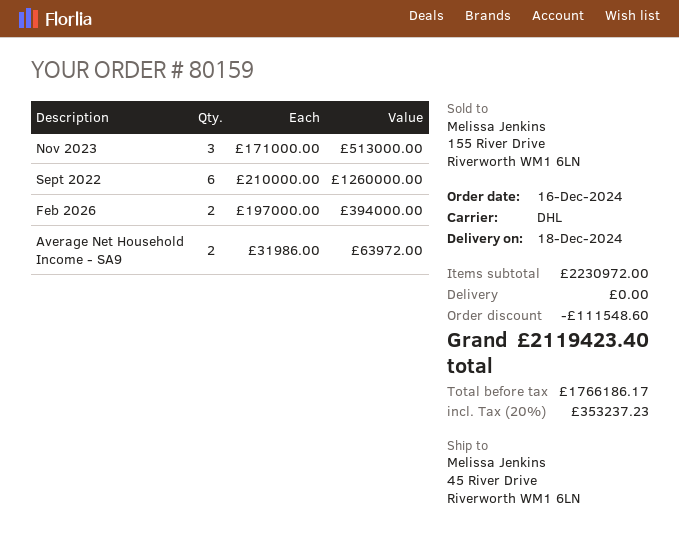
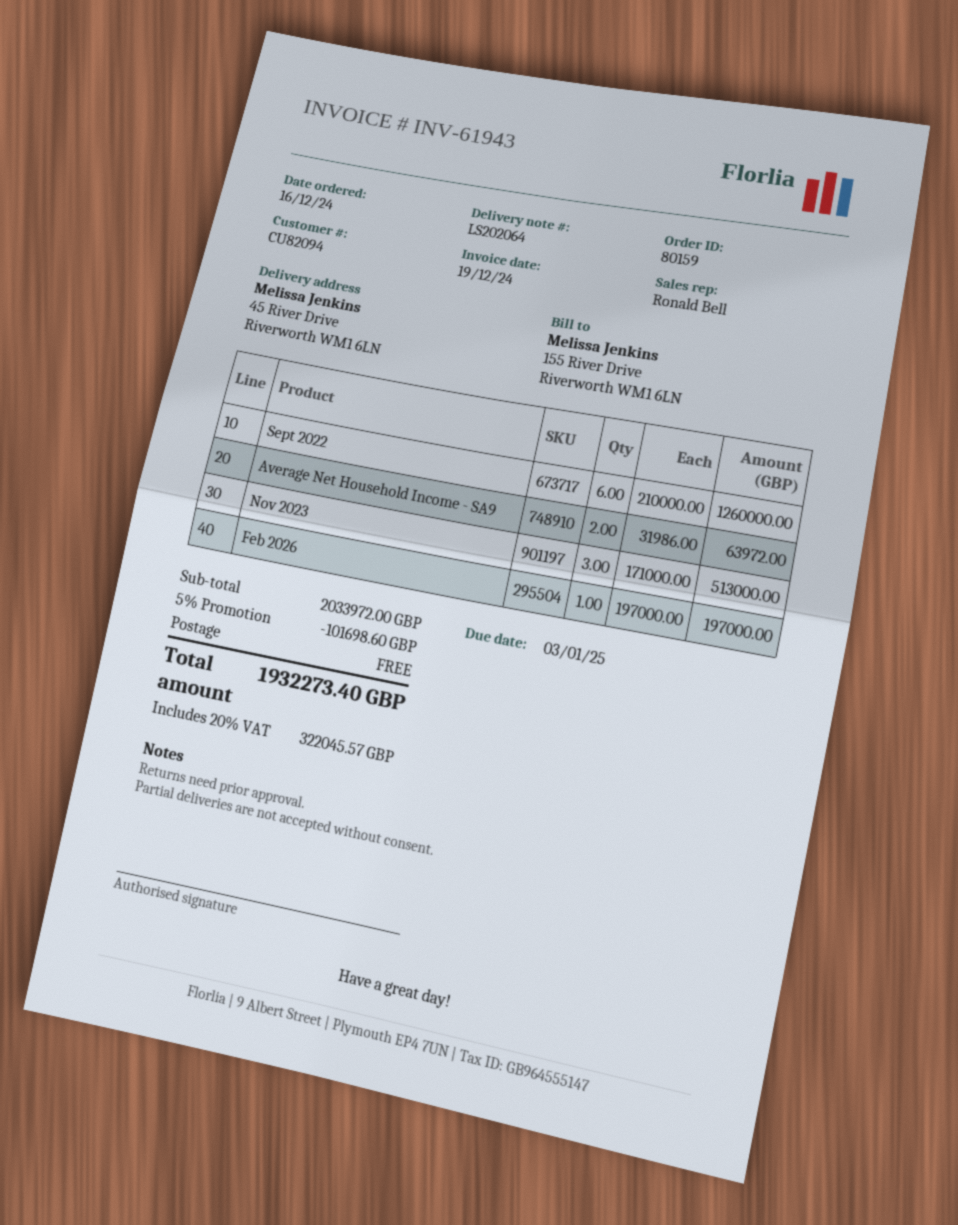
Feb 2026: 2 x 197000.00 = 394000.00 -> 1 x 197000.00 = 197000.00
subtotal: 2230972.00 -> 2033972.00
discount: 111548.60 -> 101698.60
tax: 20% = 353237.23 -> 20% = 322045.57
total: 2119423.40 -> 1932273.40

